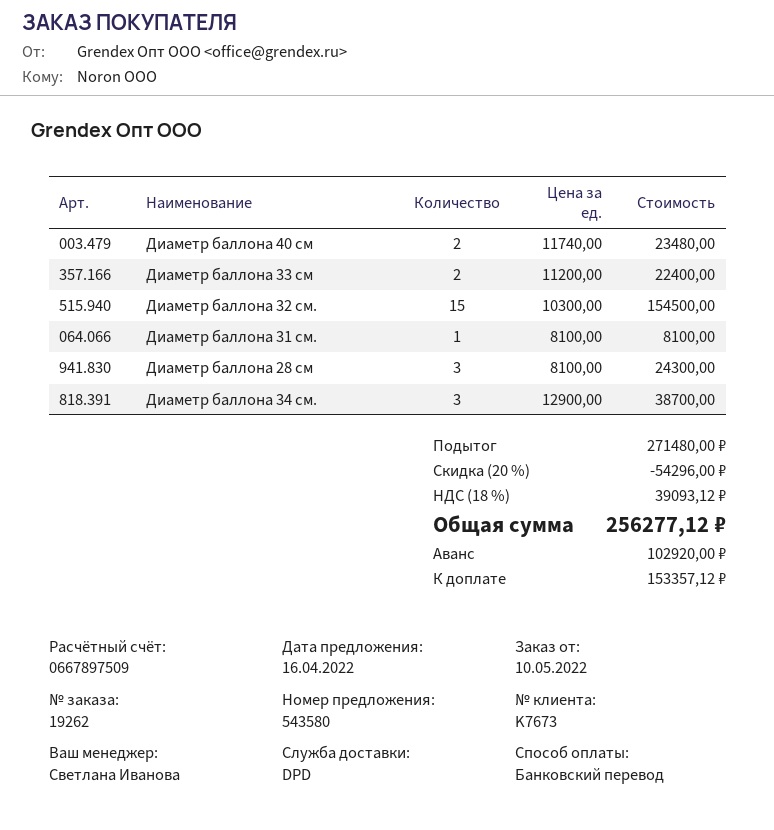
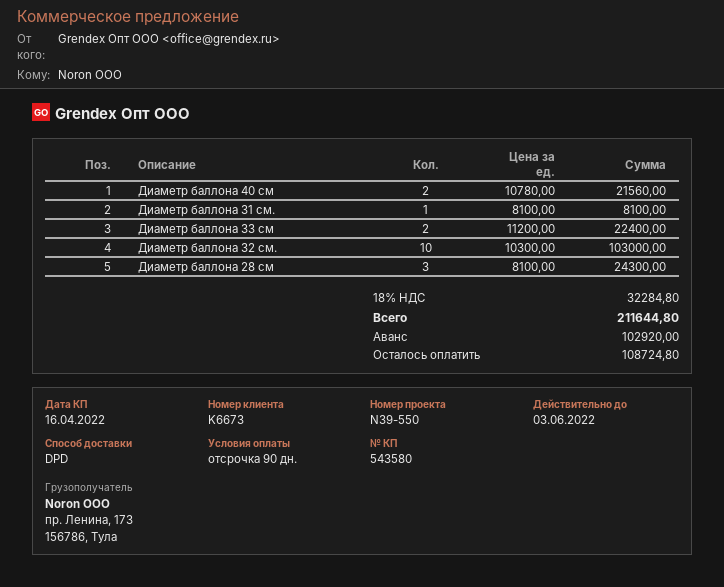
customer number: K7673 -> K6673
Диаметр баллона 40 см: 2 x 11740.00 = 23480.00 -> 2 x 10780.00 = 21560.00
Диаметр баллона 32 см.: 15 x 10300.00 = 154500.00 -> 10 x 10300.00 = 103000.00
Диаметр баллона 34 см.: 3 x 12900.00 = 38700.00 -> none
discount: 20% = 54296.00 -> none
tax: 18% = 39093.12 -> 18% = 32284.80
total: 256277.12 -> 211644.80
balance: 153357.12 -> 108724.80

